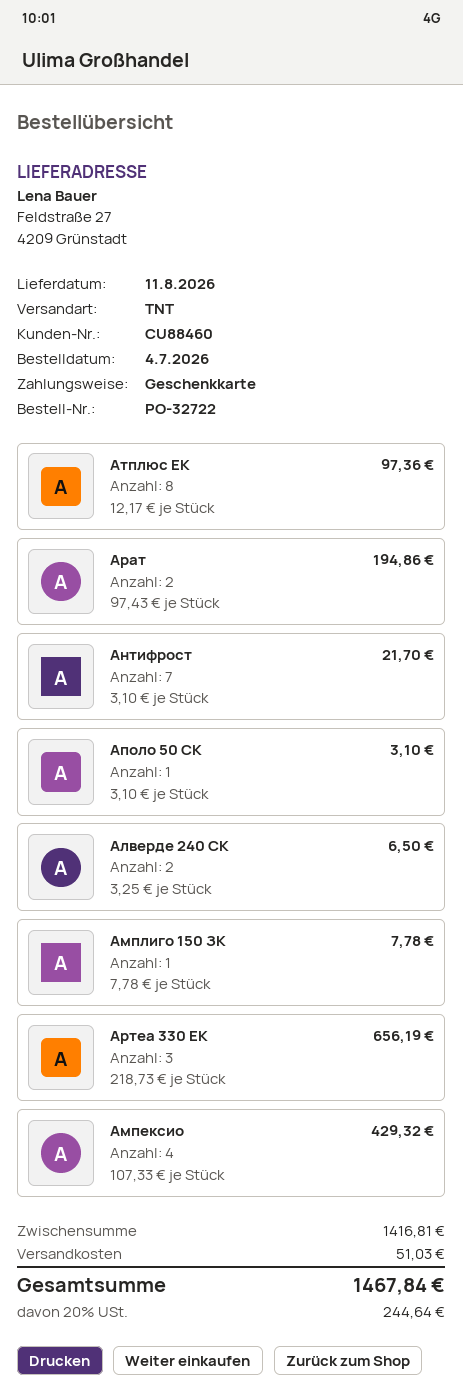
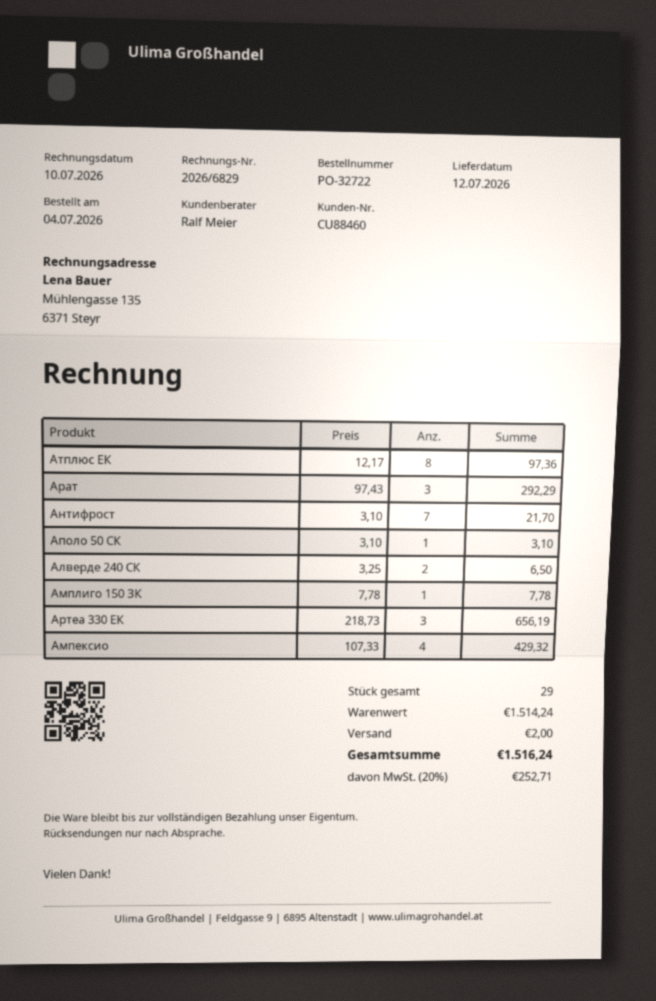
delivery date: 2026-08-11 -> 2026-07-12
Арат: 2 x 97.43 = 194.86 -> 3 x 97.43 = 292.29
subtotal: 1416.81 -> 1514.24
shipping: 51.03 -> 2.00
tax: 20% = 244.64 -> 20% = 252.71
total: 1467.84 -> 1516.24

